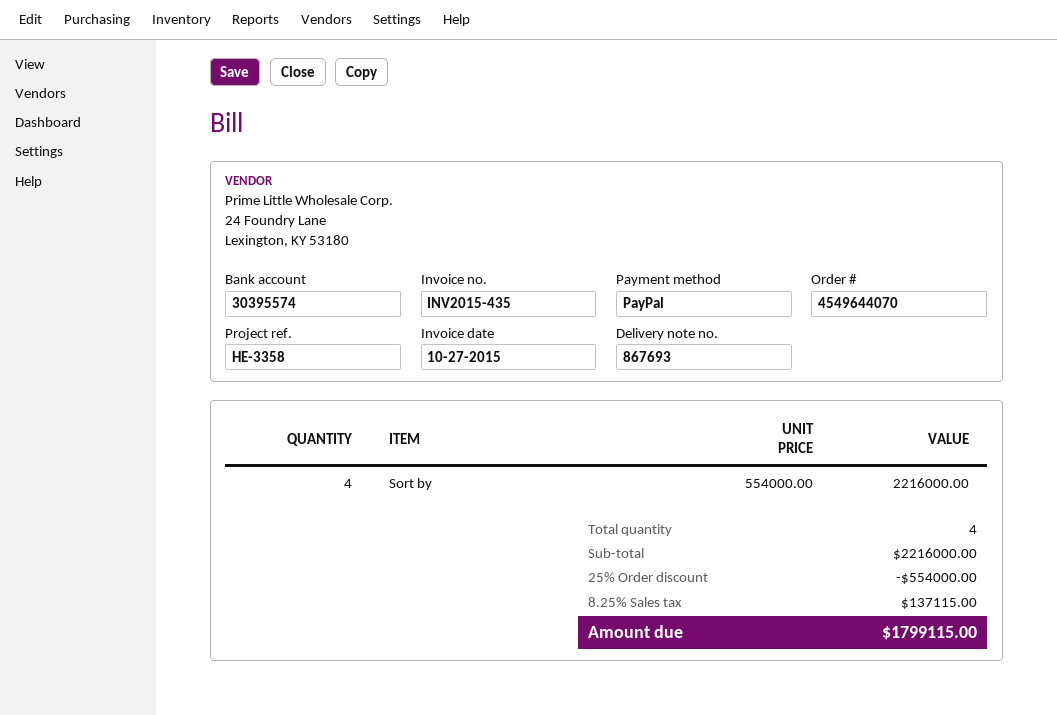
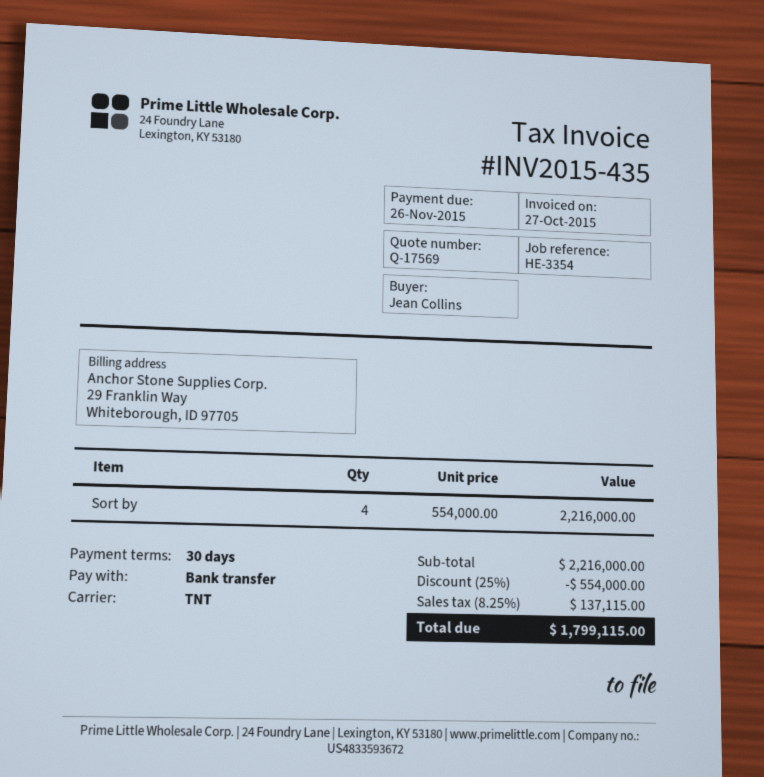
reference: HE-3358 -> HE-3354
payment method: PayPal -> bank transfer

